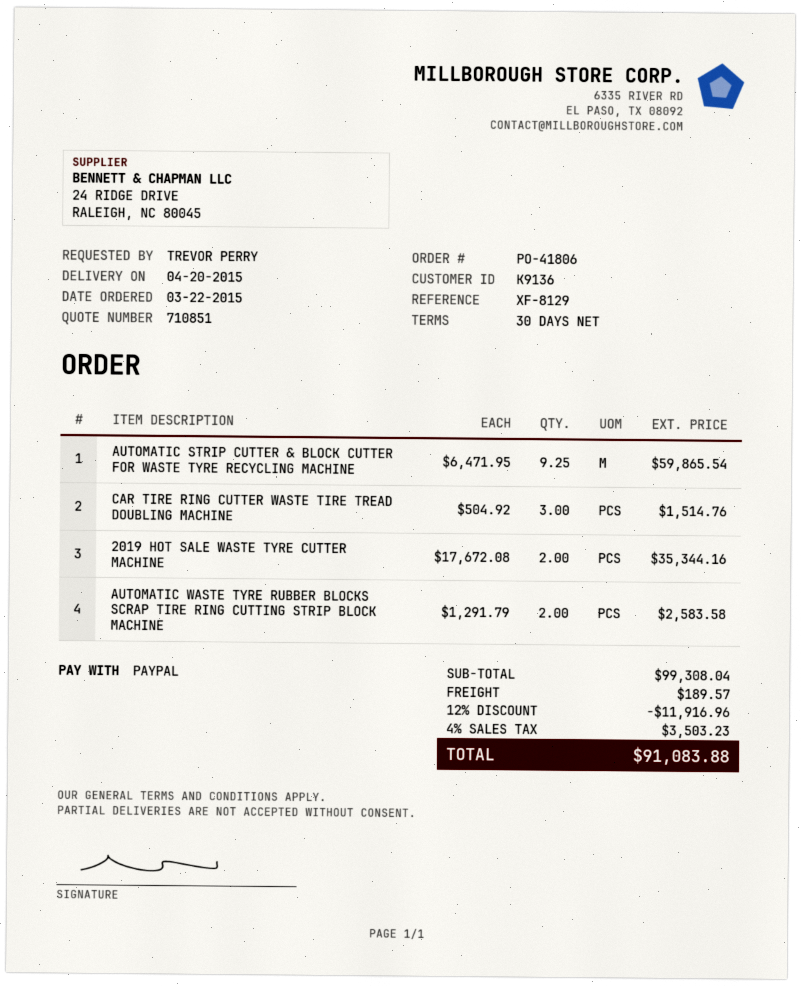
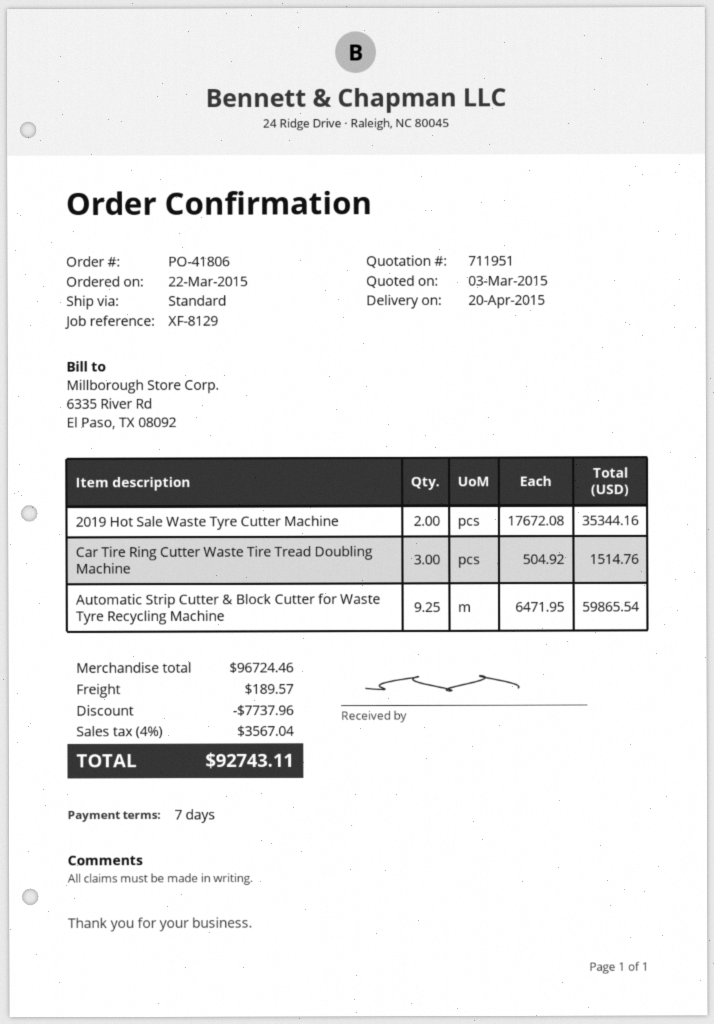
quote number: 710851 -> 711951
payment terms: 30 days -> 7 days
AUTOMATIC WASTE TYRE RUBBER BLOCKS SCRAP TIRE RING CUTTING STRIP BLOCK MACHINE: 2 x 1291.79 = 2583.58 -> none
subtotal: 99308.04 -> 96724.46
discount: 11916.96 -> 7737.96
tax: 4% = 3503.23 -> 4% = 3567.04
total: 91083.88 -> 92743.11

